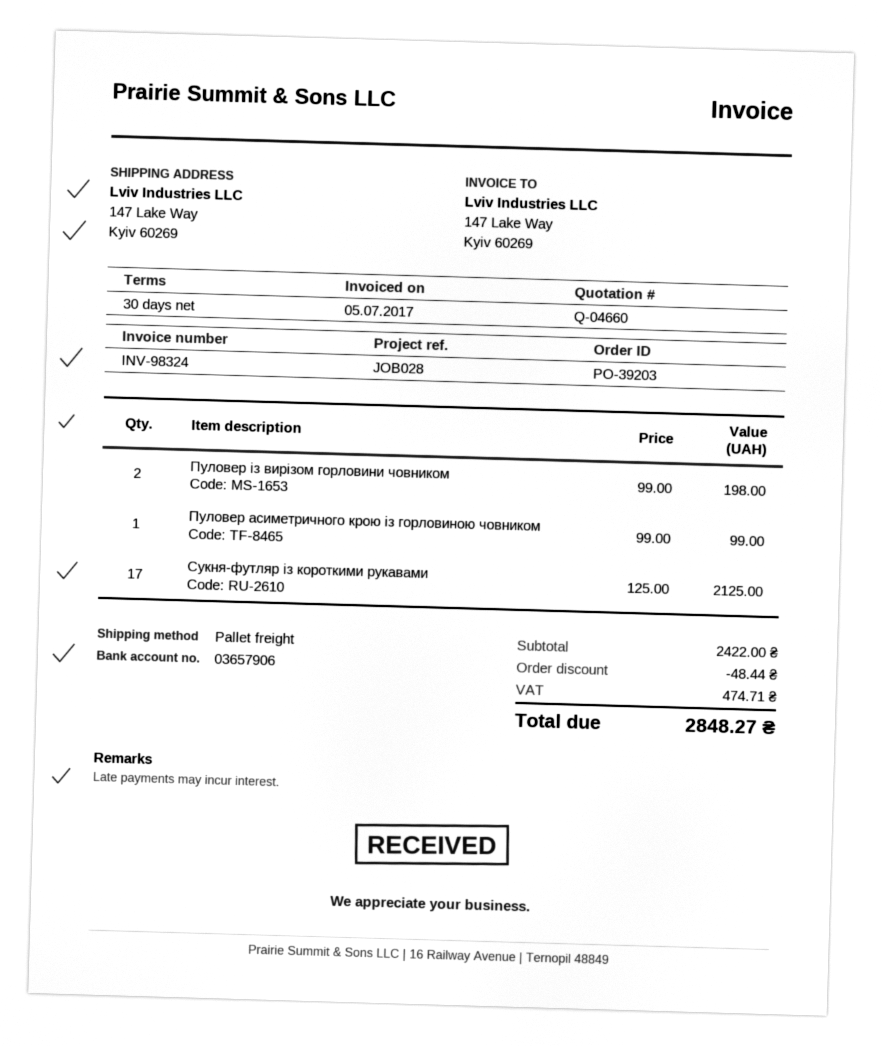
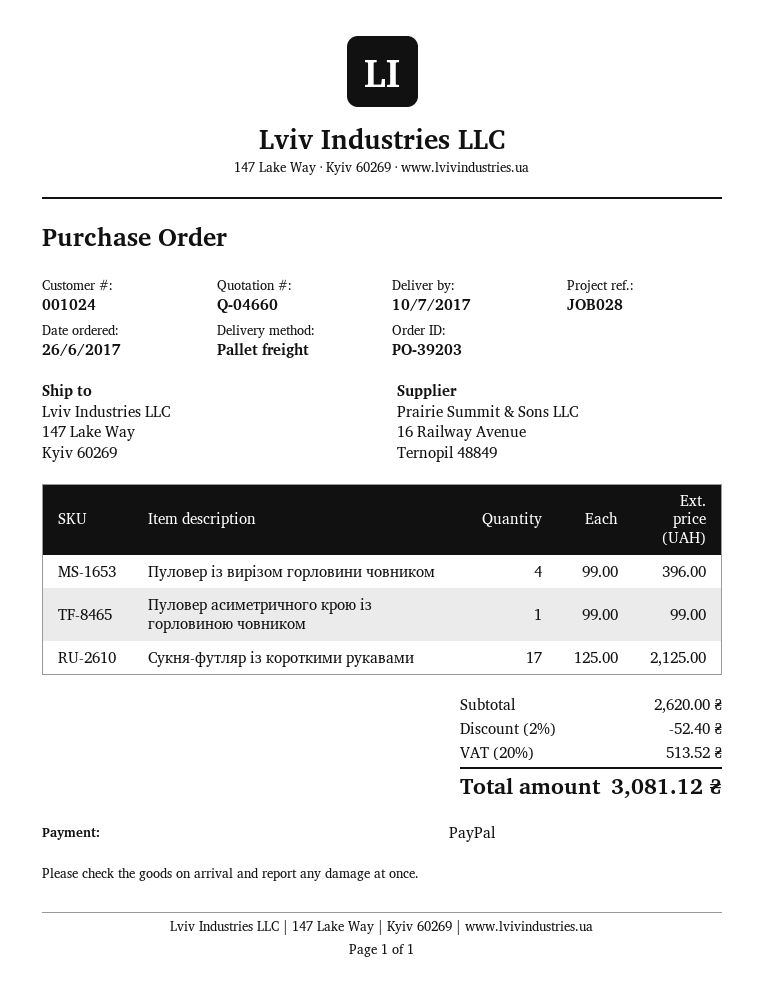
Пуловер із вирізом горловини човником: 2 x 99.00 = 198.00 -> 4 x 99.00 = 396.00
subtotal: 2422.00 -> 2620.00
discount: 48.44 -> 52.40
tax: 474.71 -> 513.52
total: 2848.27 -> 3081.12

